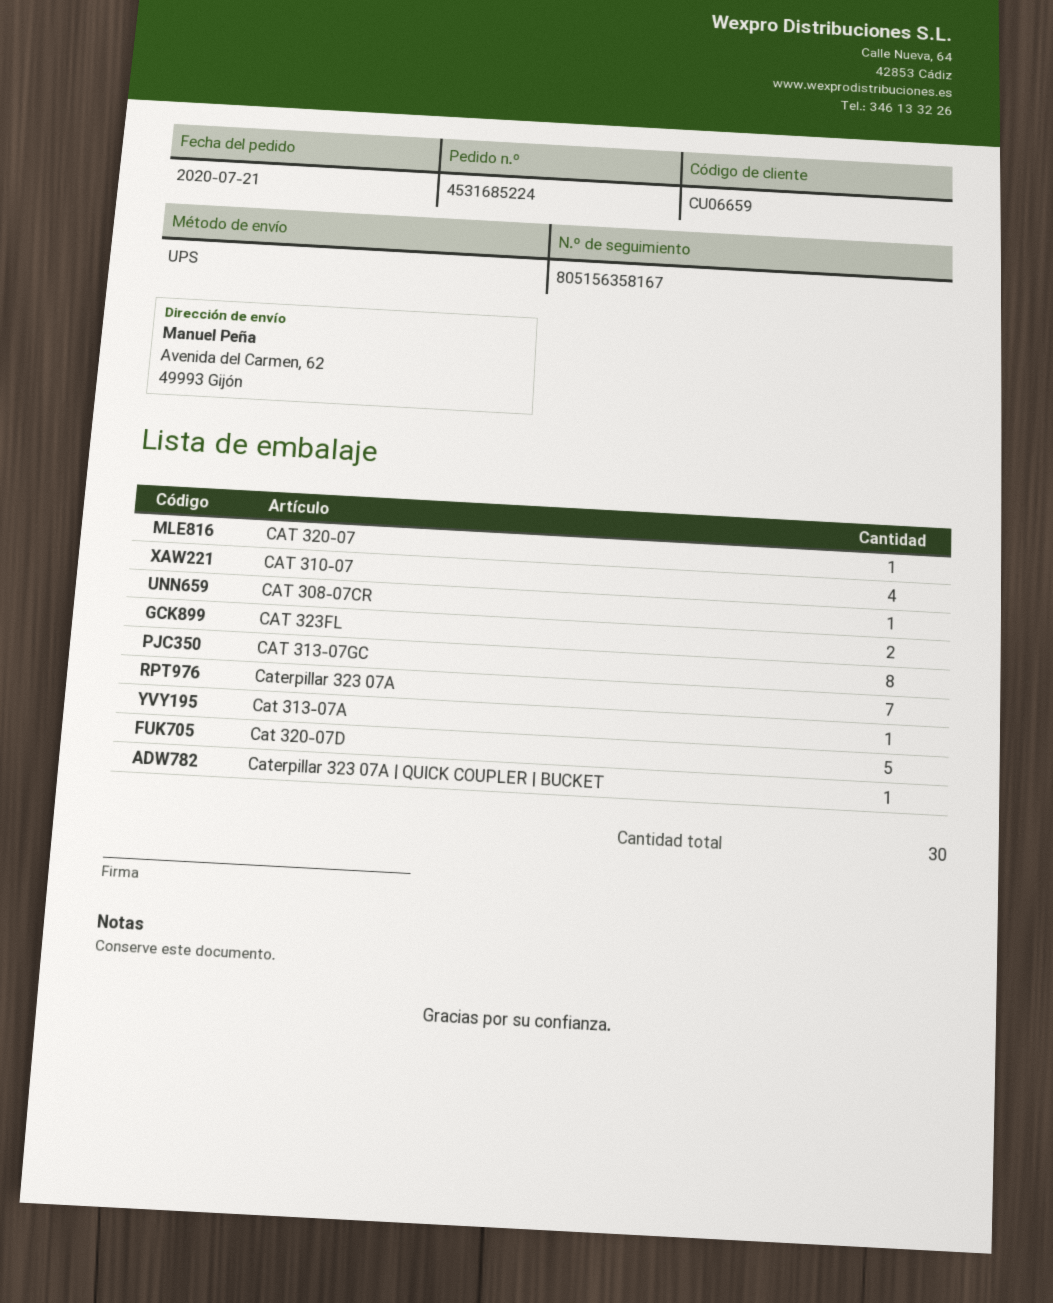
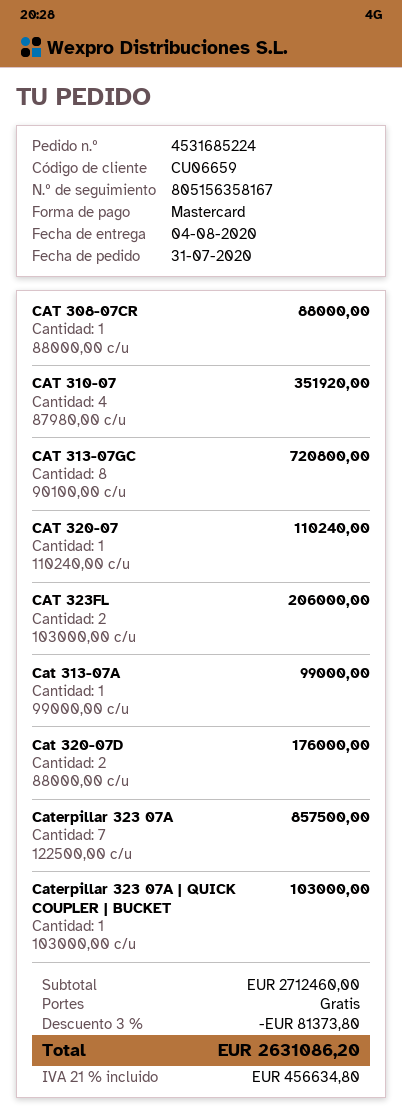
order date: 2020-07-21 -> 2020-07-31
Cat 320-07D: 5 -> 2

